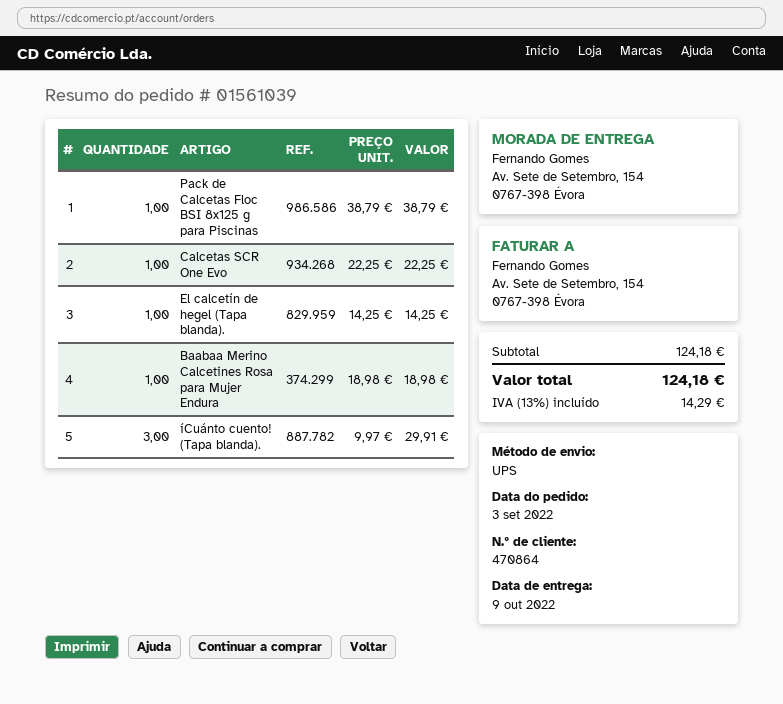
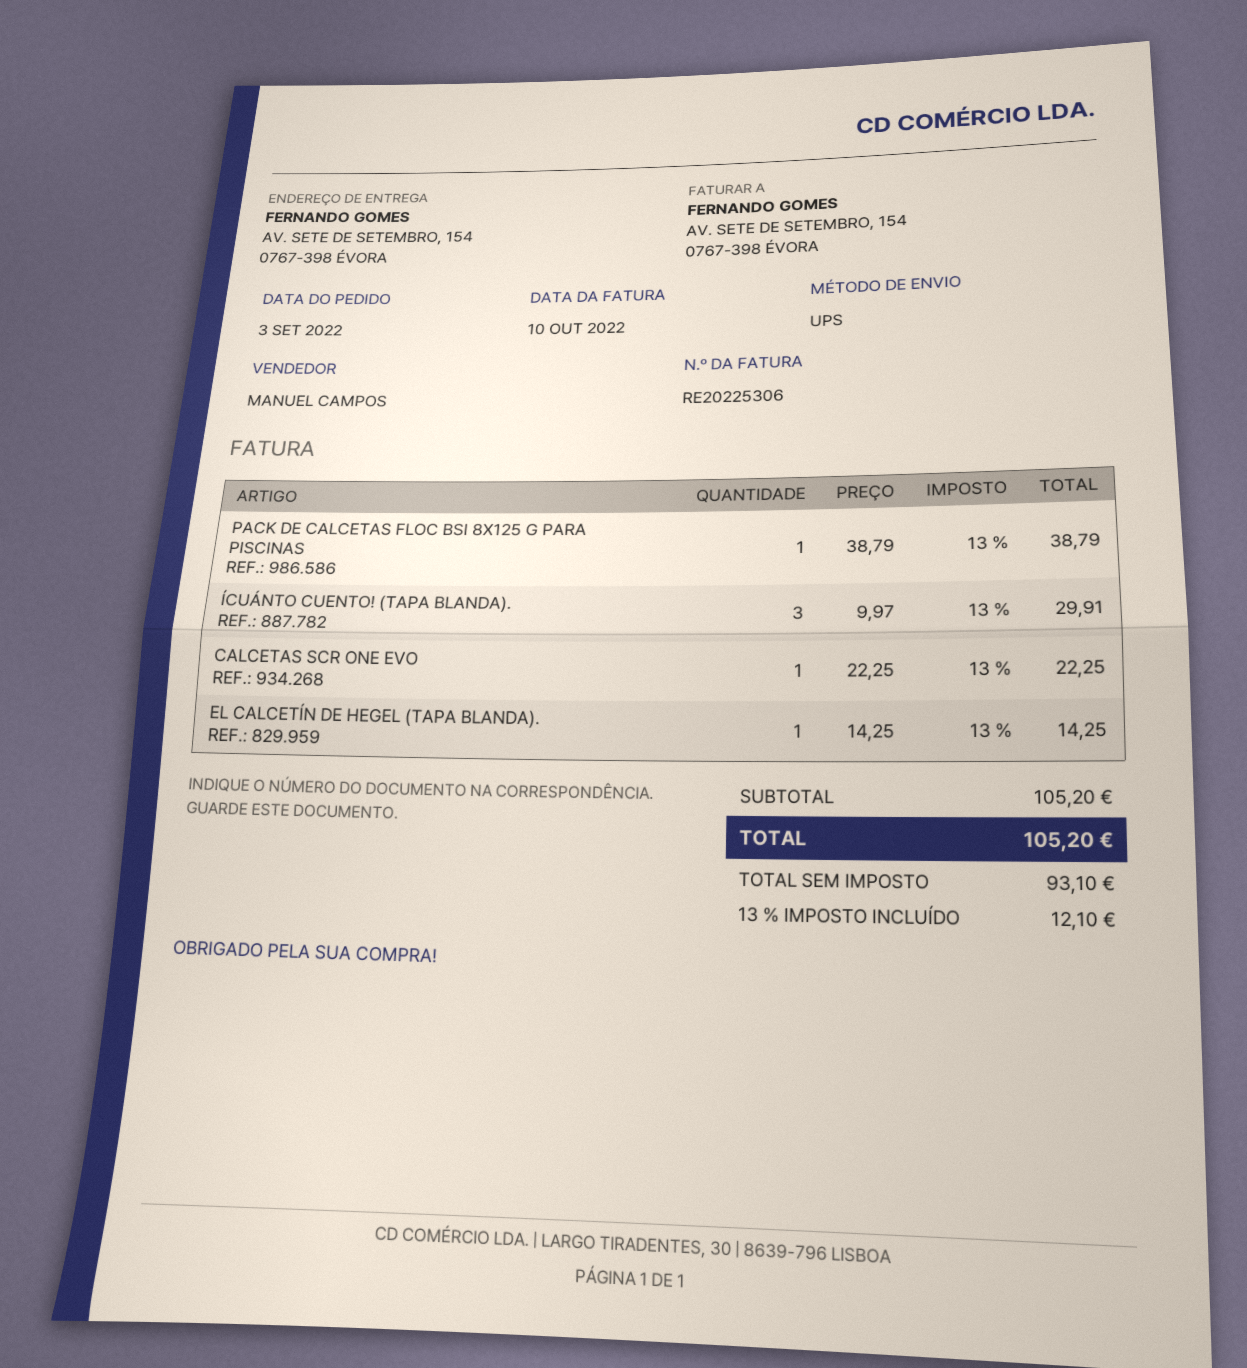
Baabaa Merino Calcetines Rosa para Mujer Endura: 1 x 18.98 = 18.98 -> none
subtotal: 124.18 -> 105.20
tax: 13% = 14.29 -> 13% = 12.10
total: 124.18 -> 105.20

